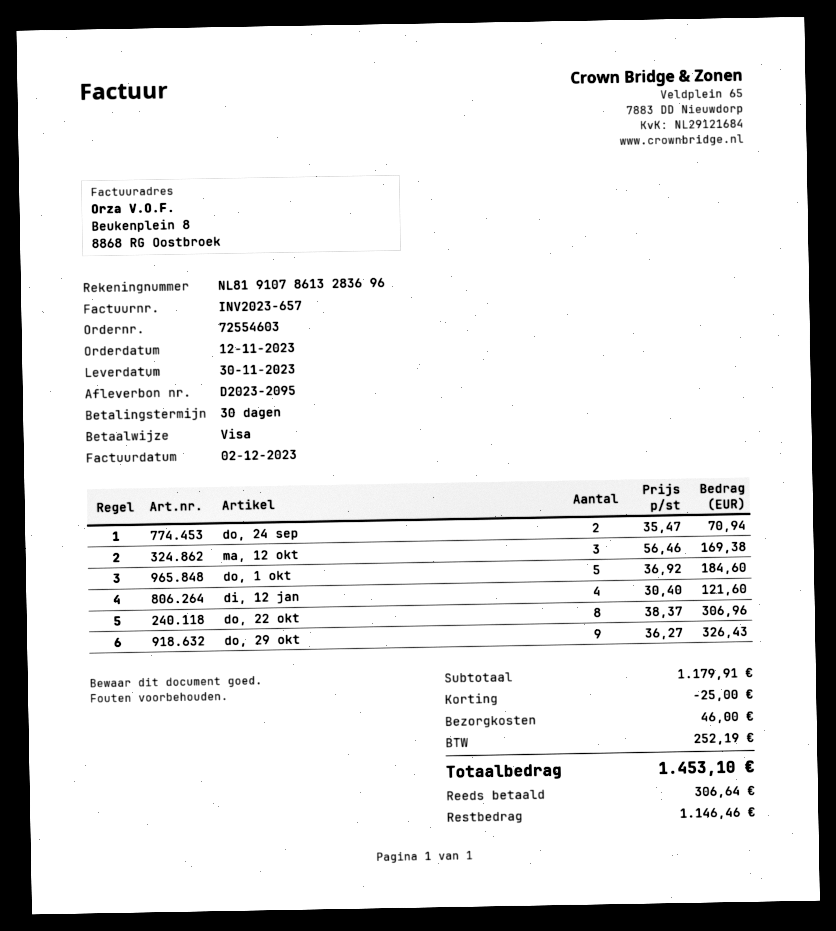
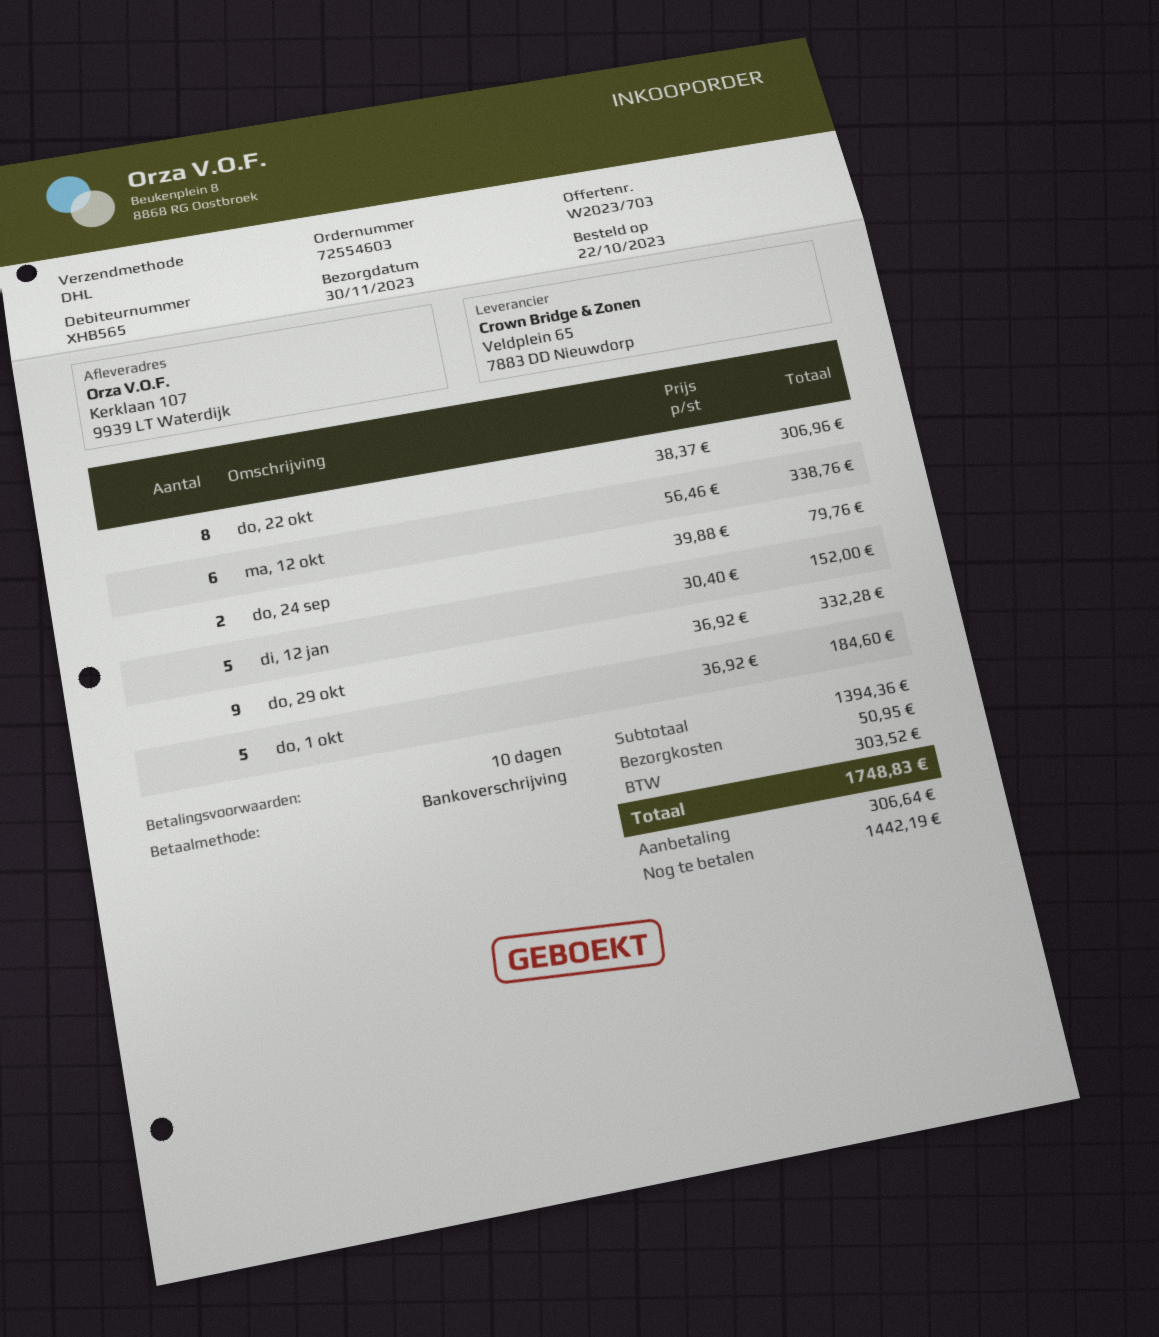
order date: 2023-11-12 -> 2023-10-22
payment terms: 30 days -> 10 days
payment method: Visa -> bank transfer
do, 24 sep: 2 x 35.47 = 70.94 -> 2 x 39.88 = 79.76
ma, 12 okt: 3 x 56.46 = 169.38 -> 6 x 56.46 = 338.76
di, 12 jan: 4 x 30.40 = 121.60 -> 5 x 30.40 = 152.00
do, 29 okt: 9 x 36.27 = 326.43 -> 9 x 36.92 = 332.28
subtotal: 1179.91 -> 1394.36
discount: 25.00 -> none
shipping: 46.00 -> 50.95
tax: 252.19 -> 303.52
total: 1453.10 -> 1748.83
balance: 1146.46 -> 1442.19

